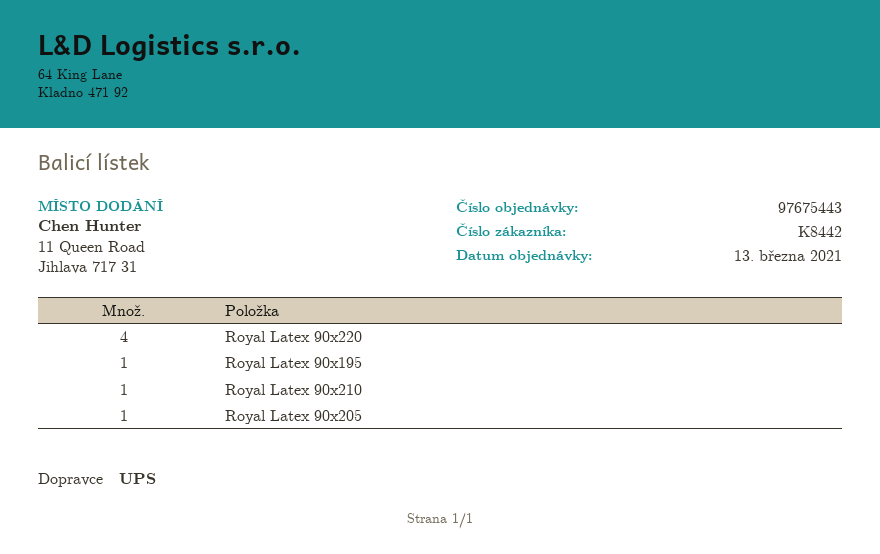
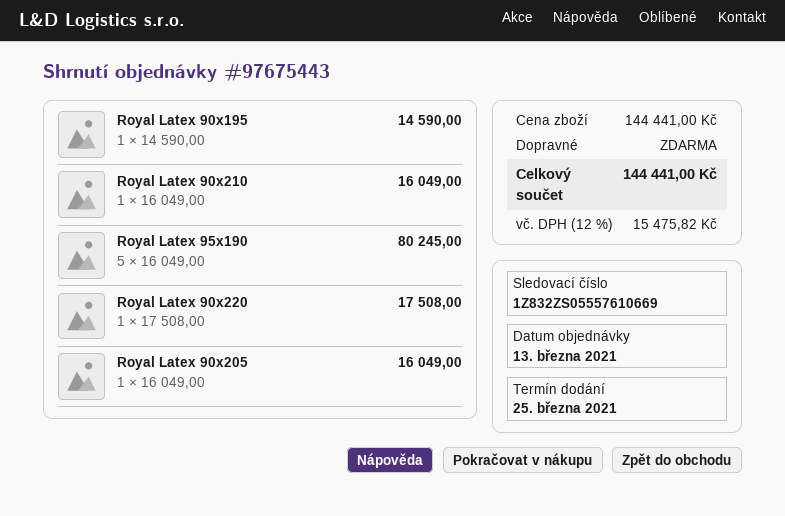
Royal Latex 90x220: 4 -> 1
Royal Latex 95x190: none -> 5

